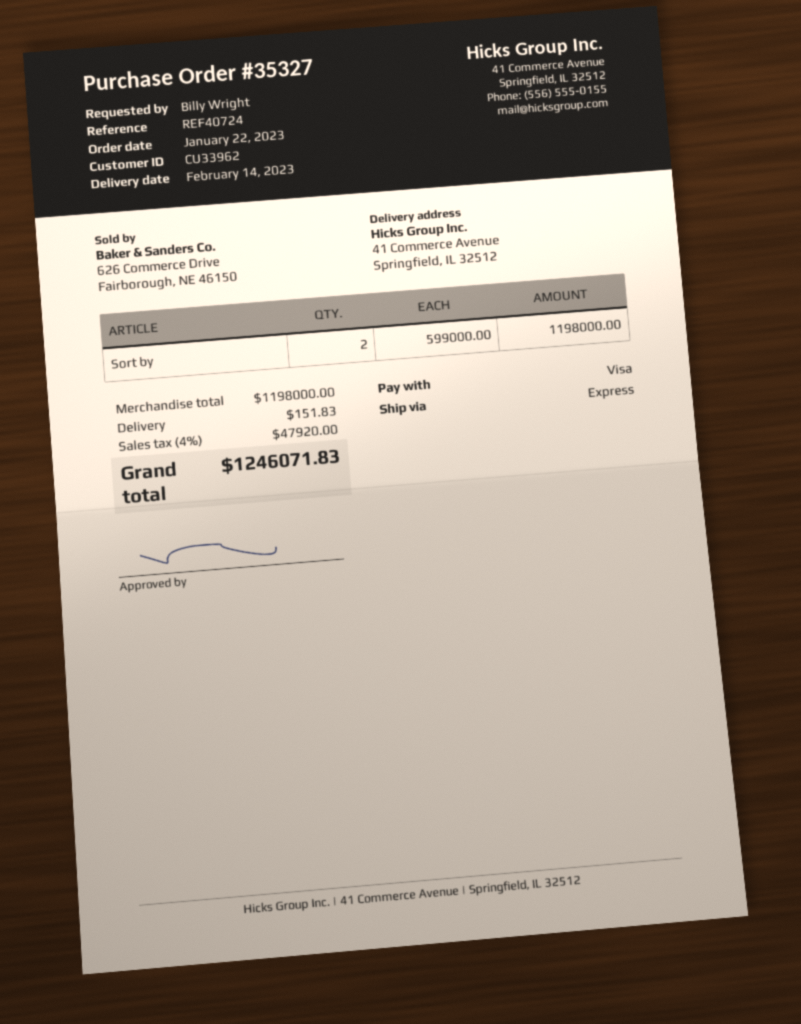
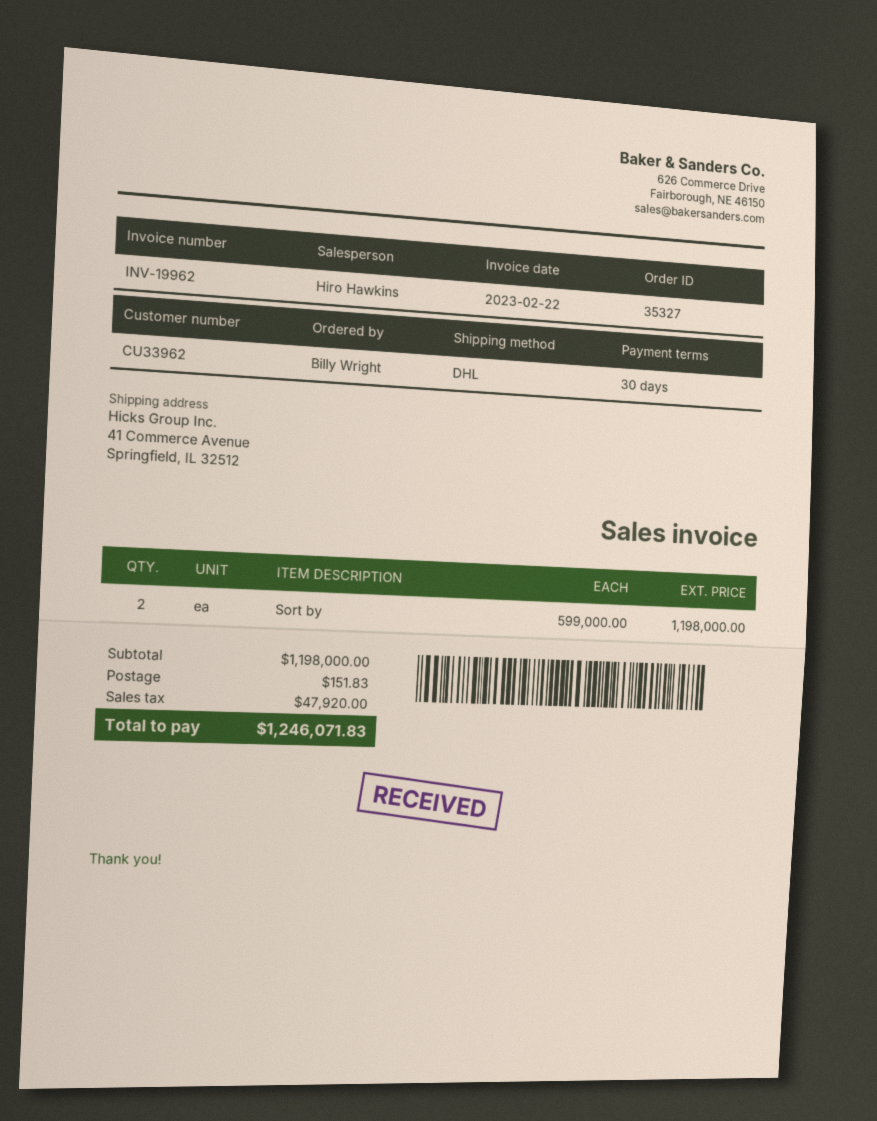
shipping method: express -> DHL

